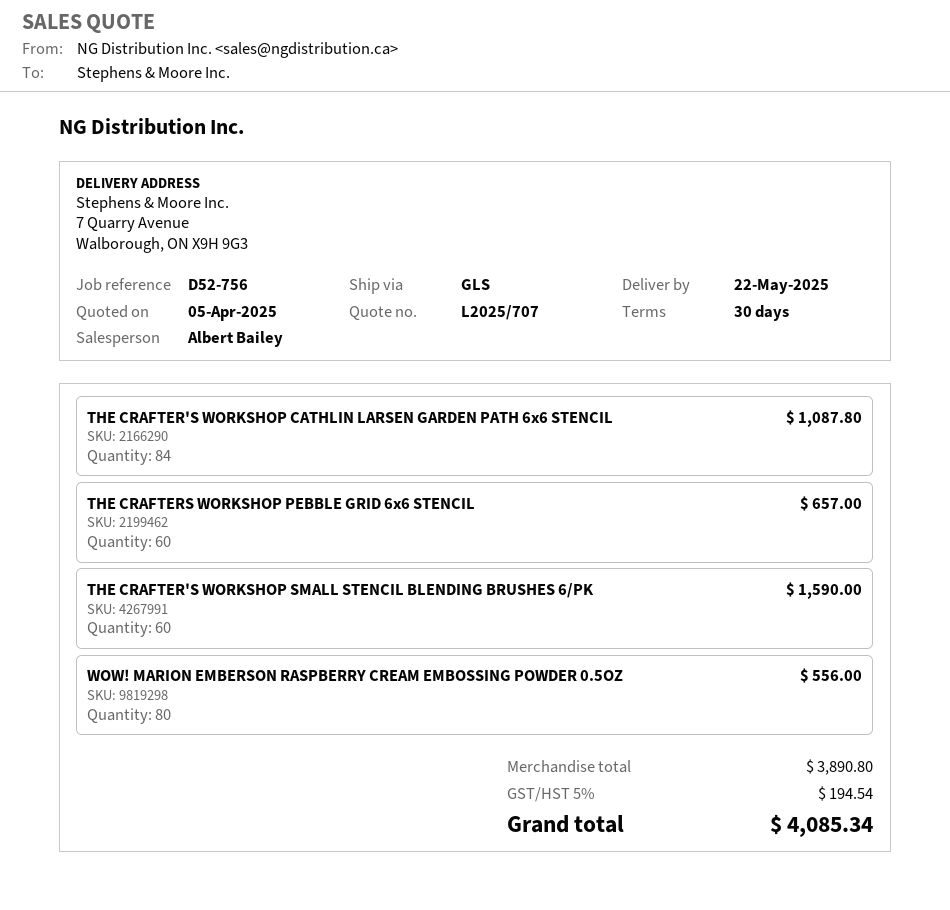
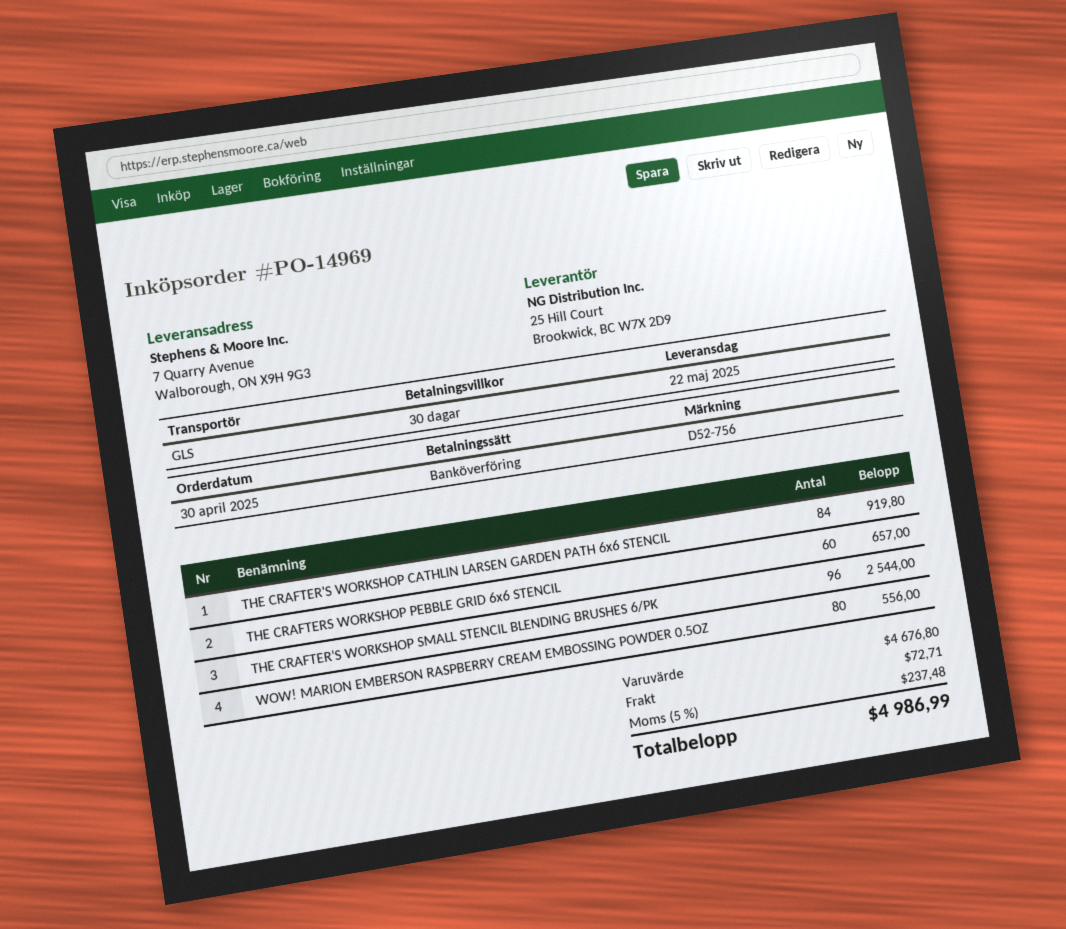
THE CRAFTER'S WORKSHOP CATHLIN LARSEN GARDEN PATH 6x6 STENCIL: 84 for 1087.80 -> 84 for 919.80
THE CRAFTER'S WORKSHOP SMALL STENCIL BLENDING BRUSHES 6/PK: 60 for 1590.00 -> 96 for 2544.00
subtotal: 3890.80 -> 4676.80
shipping: none -> 72.71
tax: 5% = 194.54 -> 5% = 237.48
total: 4085.34 -> 4986.99

